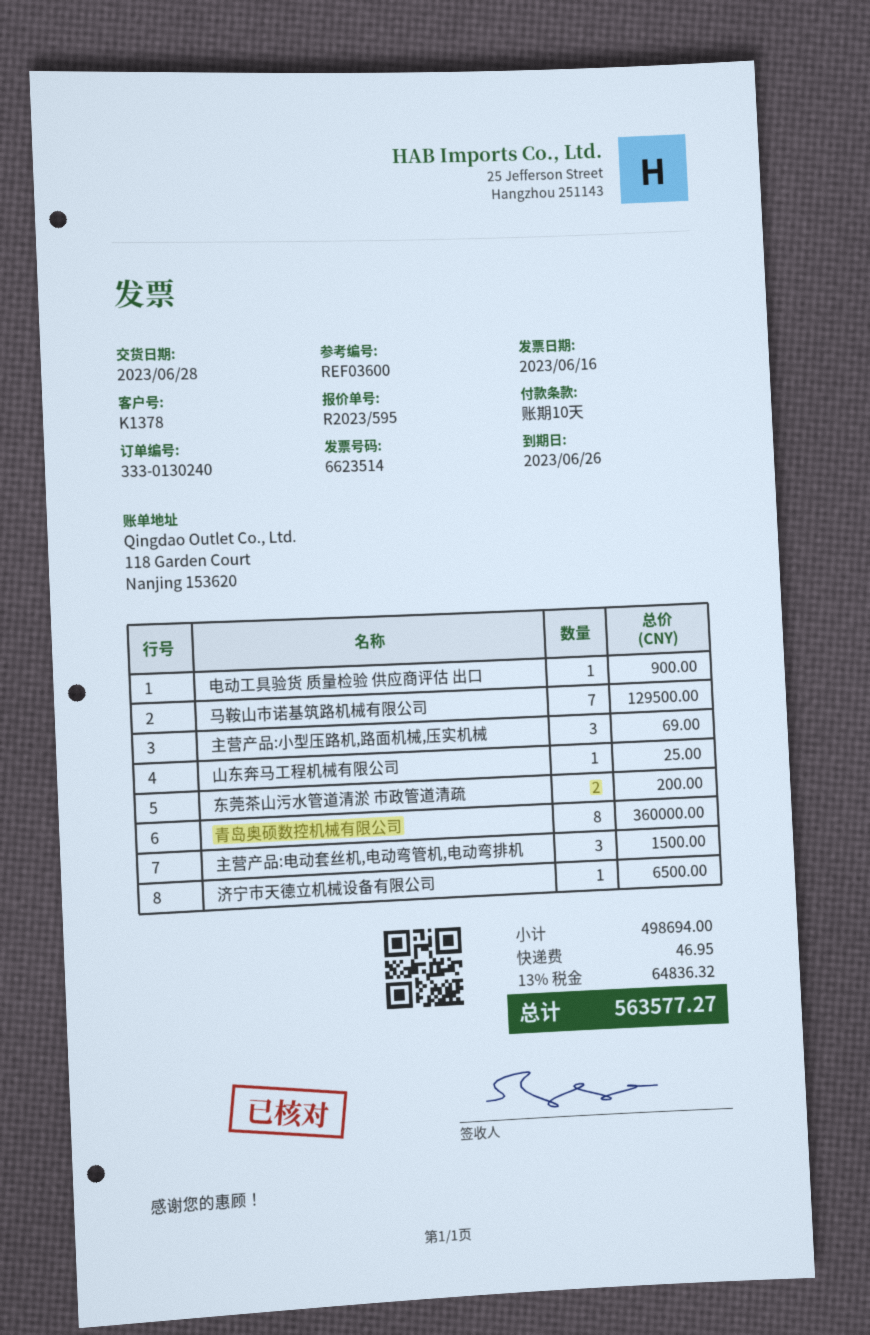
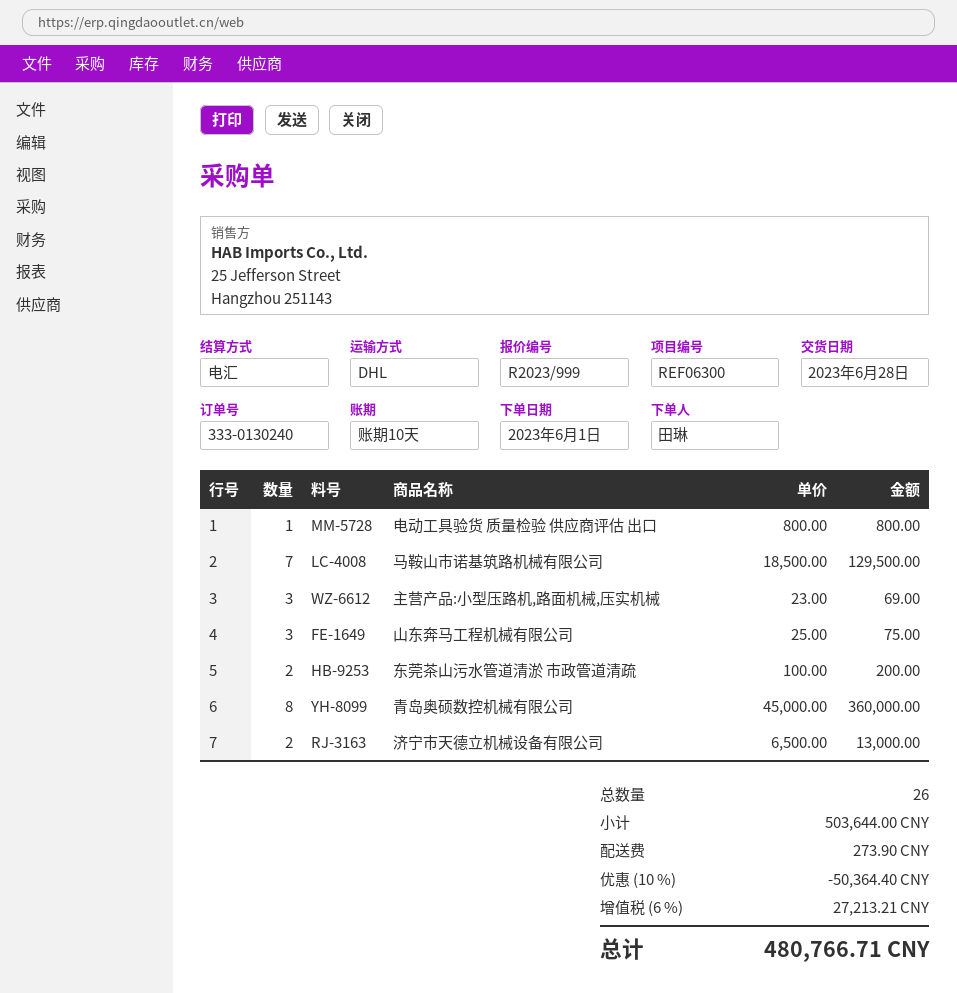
quote number: R2023/595 -> R2023/999
reference: REF03600 -> REF06300
电动工具验货 质量检验 供应商评估 出口: 1 for 900.00 -> 1 for 800.00
山东奔马工程机械有限公司: 1 for 25.00 -> 3 for 75.00
主营产品:电动套丝机,电动弯管机,电动弯排机: 3 for 1500.00 -> none
济宁市天德立机械设备有限公司: 1 for 6500.00 -> 2 for 13000.00
subtotal: 498694.00 -> 503644.00
discount: none -> 10% = 50364.40
shipping: 46.95 -> 273.90
tax: 13% = 64836.32 -> 6% = 27213.21
total: 563577.27 -> 480766.71

